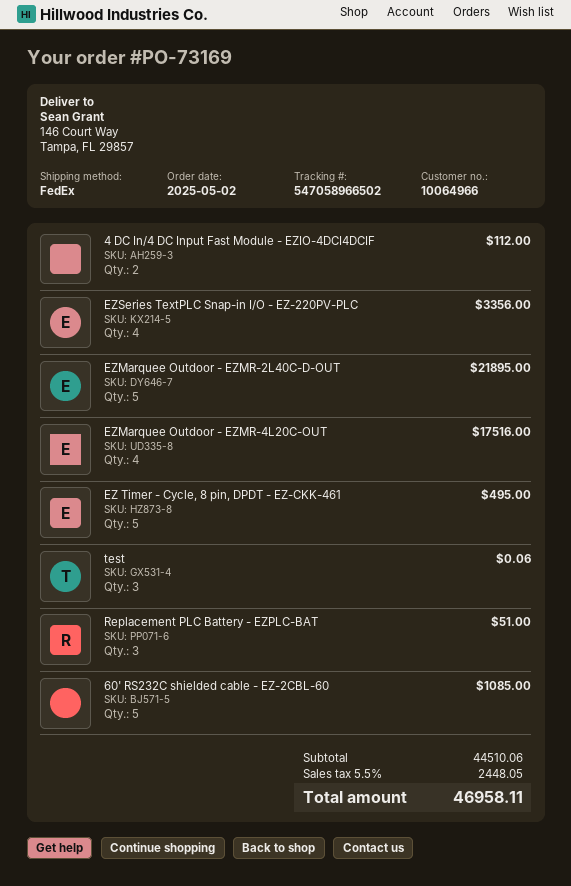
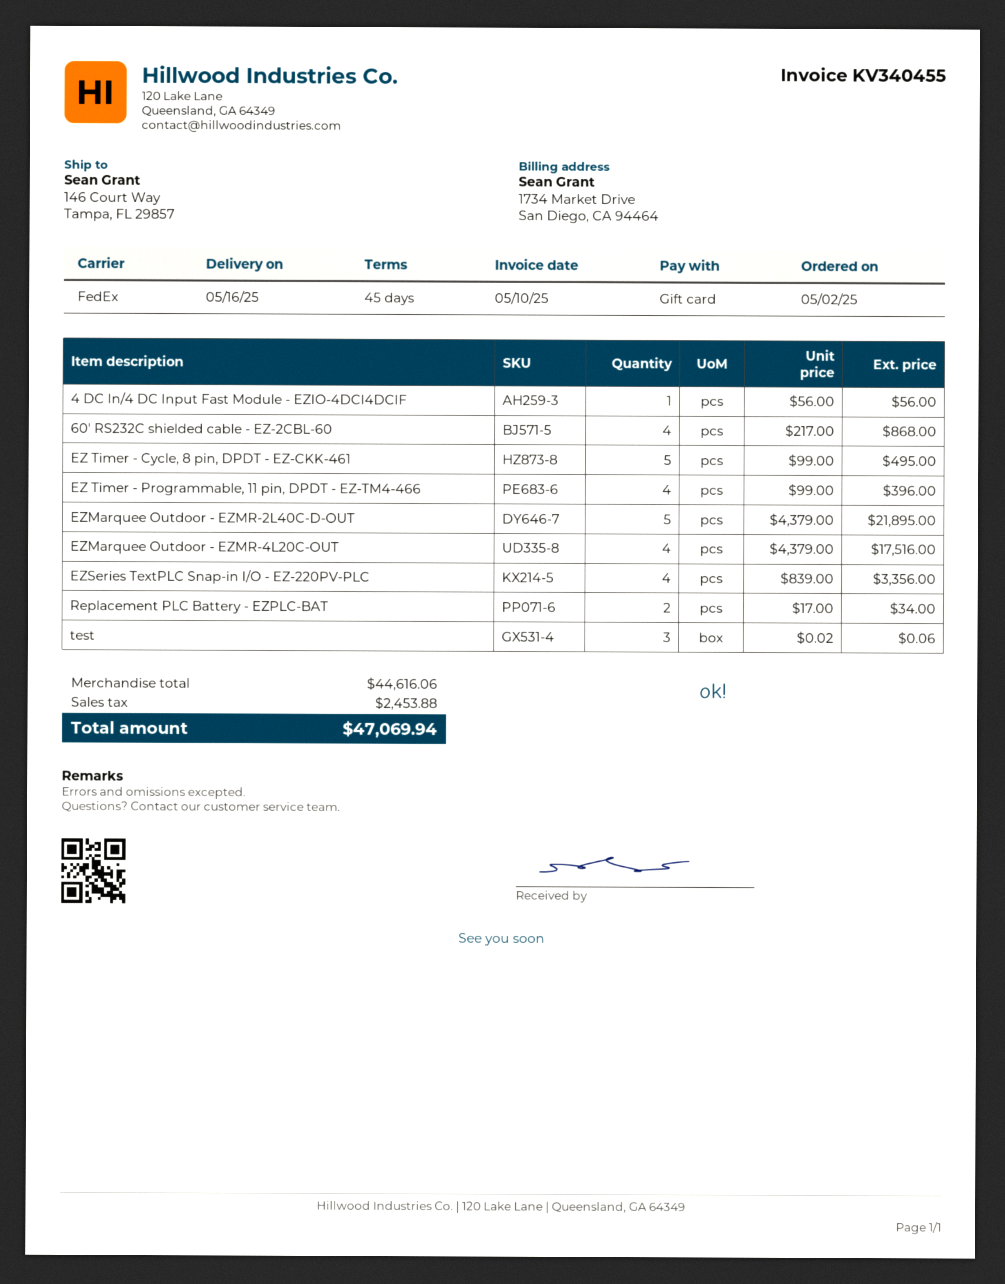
4 DC In/4 DC Input Fast Module - EZIO-4DCI4DCIF: 2 for 112.00 -> 1 for 56.00
Replacement PLC Battery - EZPLC-BAT: 3 for 51.00 -> 2 for 34.00
60' RS232C shielded cable - EZ-2CBL-60: 5 for 1085.00 -> 4 for 868.00
EZ Timer - Programmable, 11 pin, DPDT - EZ-TM4-466: none -> 4 for 396.00
subtotal: 44510.06 -> 44616.06
tax: 2448.05 -> 2453.88
total: 46958.11 -> 47069.94

